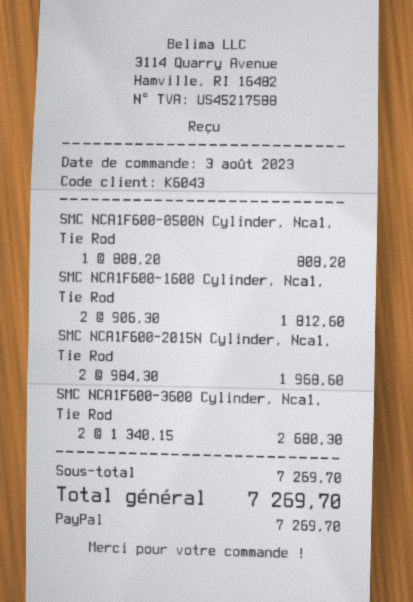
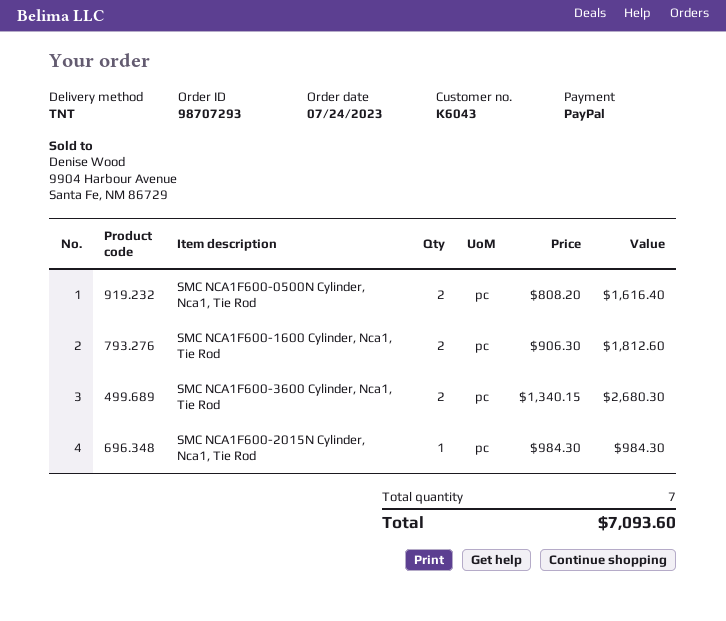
order date: 2023-08-03 -> 2023-07-24
SMC NCA1F600-0500N Cylinder, Nca1, Tie Rod: 1 x 808.20 = 808.20 -> 2 x 808.20 = 1616.40
SMC NCA1F600-2015N Cylinder, Nca1, Tie Rod: 2 x 984.30 = 1968.60 -> 1 x 984.30 = 984.30
total: 7269.70 -> 7093.60

